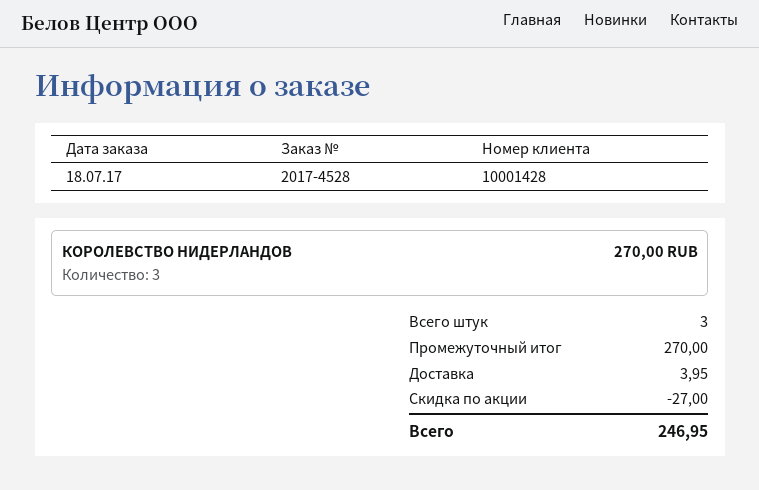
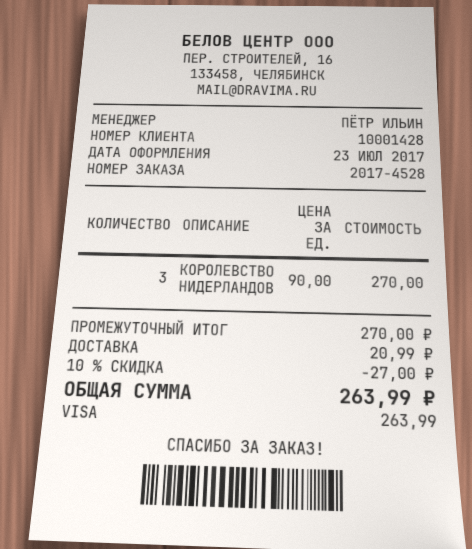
order date: 2017-07-18 -> 2017-07-23
shipping: 3.95 -> 20.99
total: 246.95 -> 263.99

